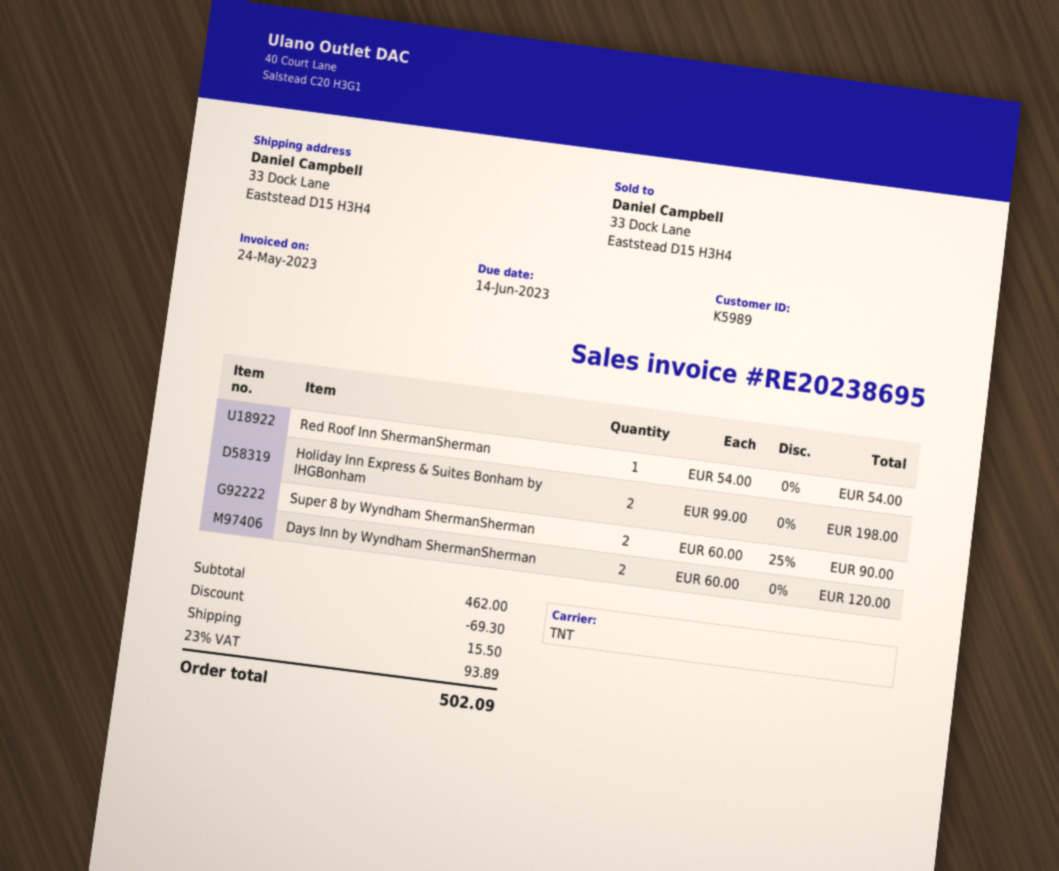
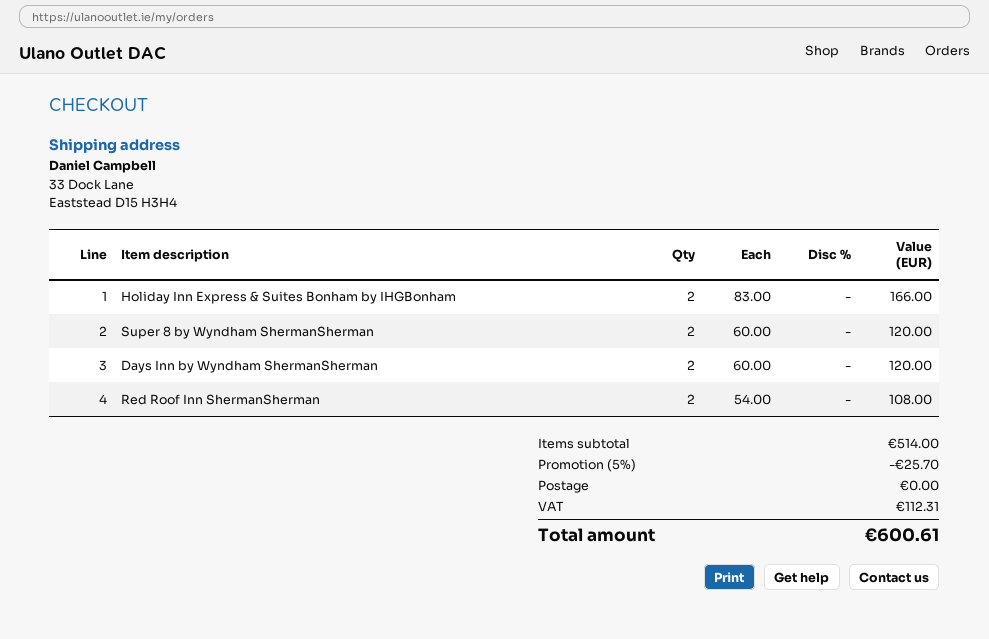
Red Roof Inn ShermanSherman: 1 x 54.00 = 54.00 -> 2 x 54.00 = 108.00
Holiday Inn Express & Suites Bonham by IHGBonham: 2 x 99.00 = 198.00 -> 2 x 83.00 = 166.00
Super 8 by Wyndham ShermanSherman: 2 x 60.00 - 25% = 90.00 -> 2 x 60.00 = 120.00
subtotal: 462.00 -> 514.00
discount: 69.30 -> 25.70
shipping: 15.50 -> 0.00
tax: 93.89 -> 112.31
total: 502.09 -> 600.61

